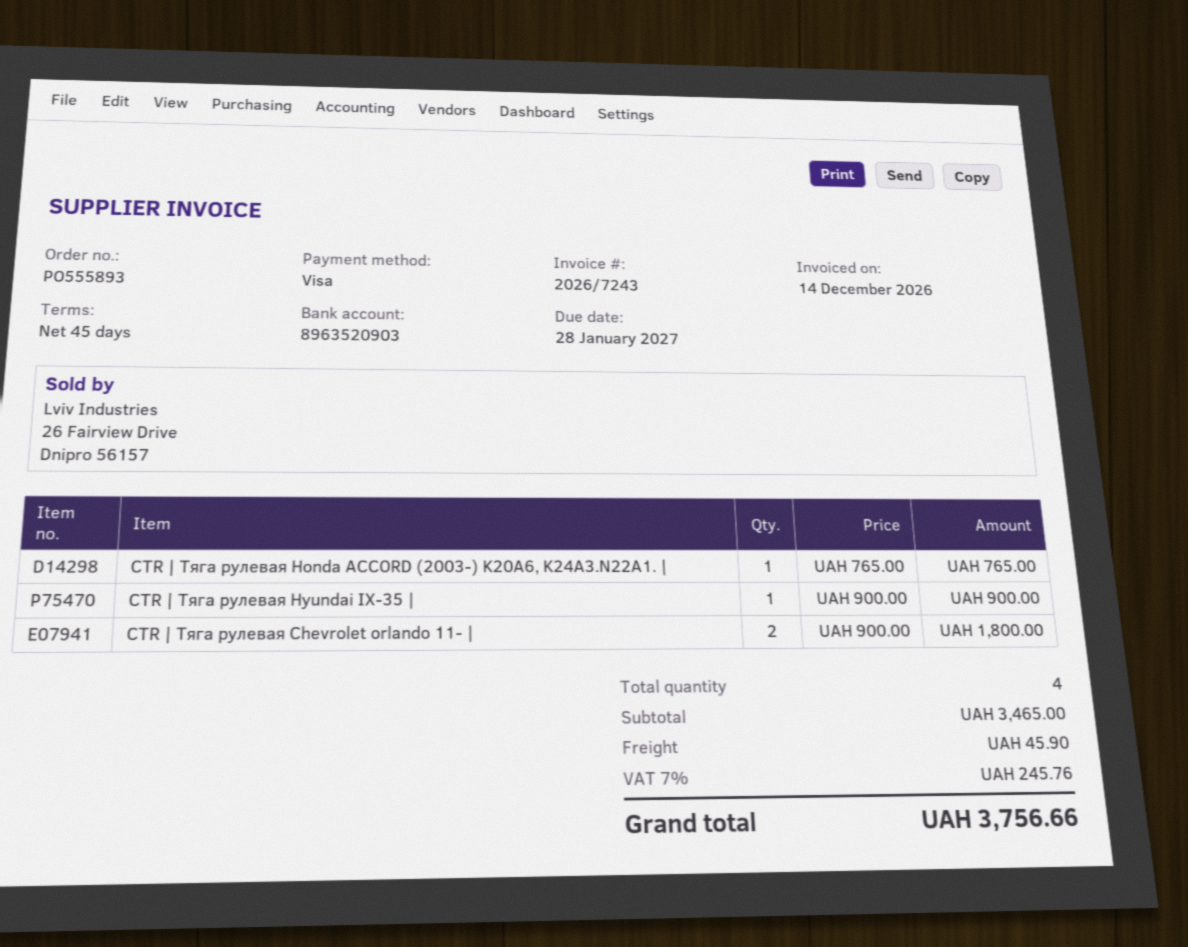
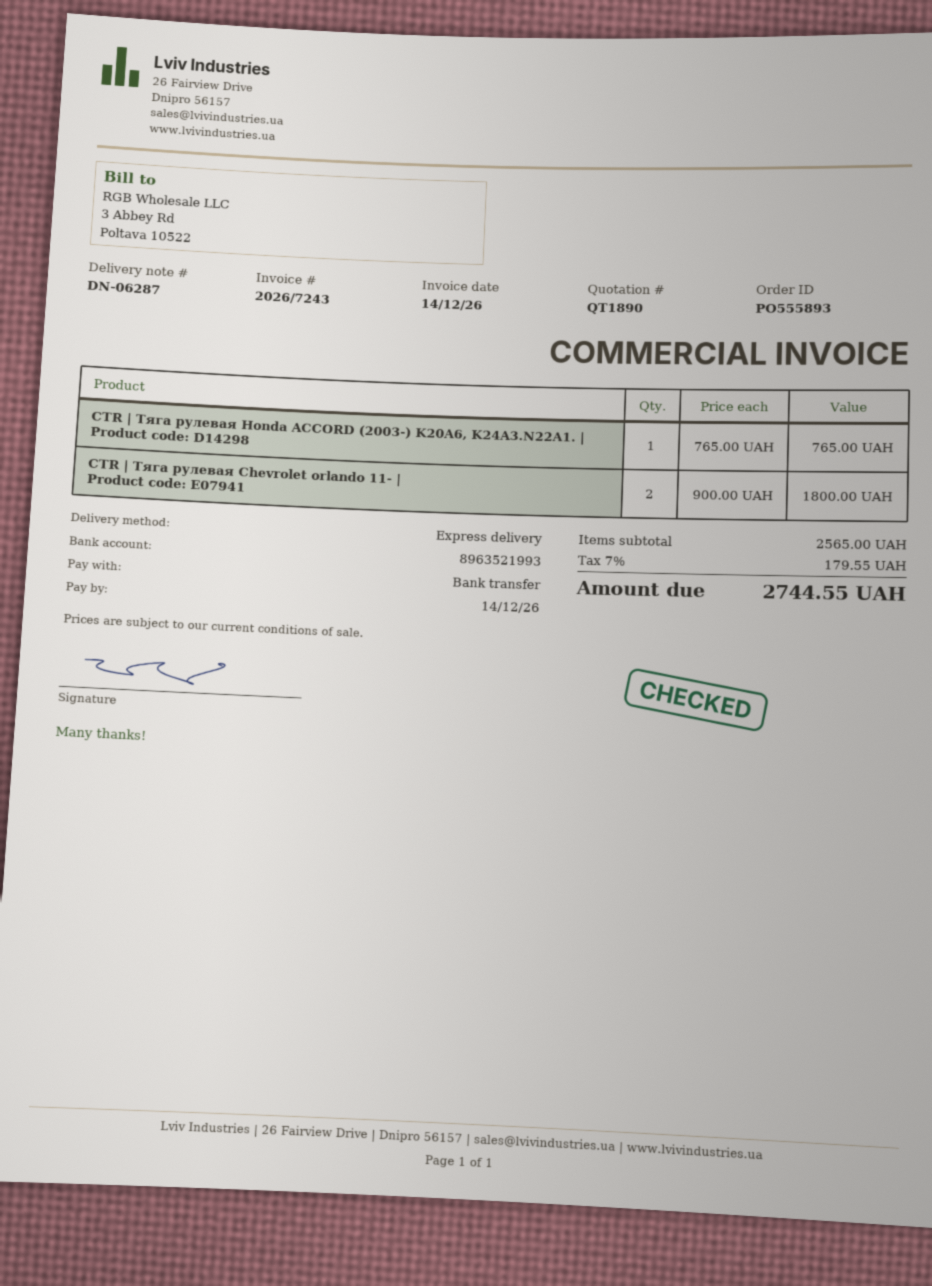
due date: 2027-01-28 -> 2026-12-14
payment method: Visa -> bank transfer
bank account: 8963520903 -> 8963521993
CTR | Тяга рулевая Hyundai IX-35 |: 1 x 900.00 = 900.00 -> none
subtotal: 3465.00 -> 2565.00
shipping: 45.90 -> none
tax: 7% = 245.76 -> 7% = 179.55
total: 3756.66 -> 2744.55

